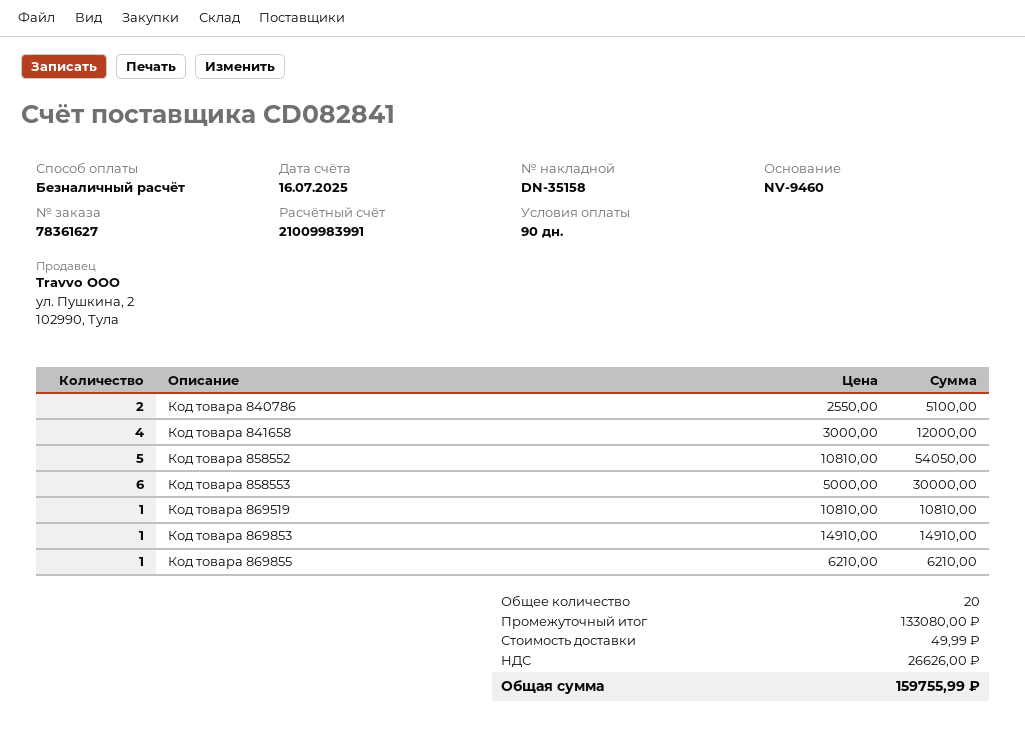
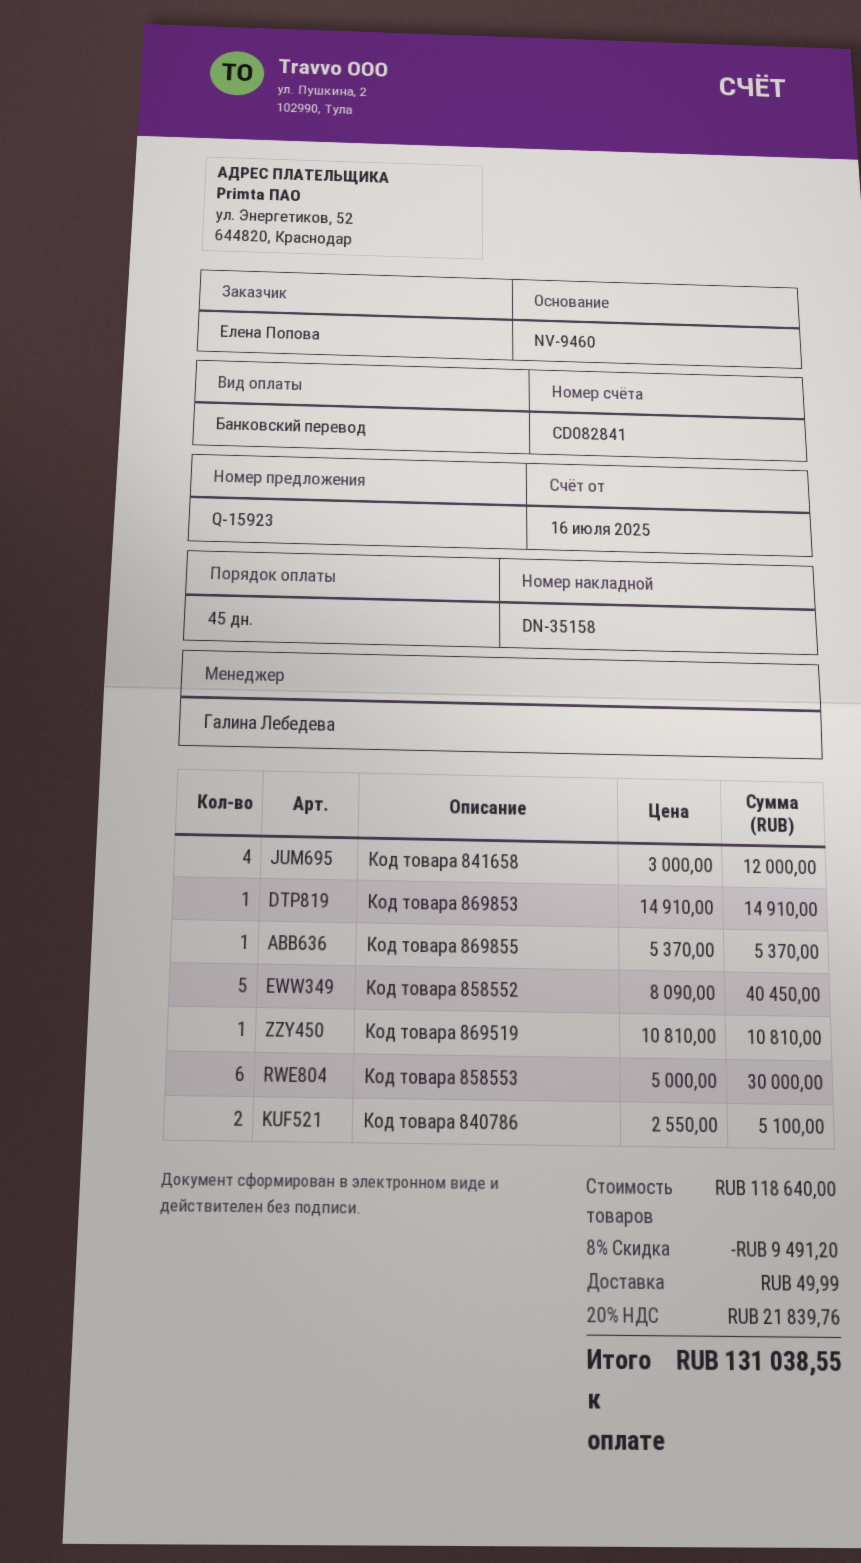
payment terms: 90 days -> 45 days
Код товара 858552: 5 x 10810.00 = 54050.00 -> 5 x 8090.00 = 40450.00
Код товара 869855: 1 x 6210.00 = 6210.00 -> 1 x 5370.00 = 5370.00
subtotal: 133080.00 -> 118640.00
discount: none -> 8% = 9491.20
tax: 26626.00 -> 21839.76
total: 159755.99 -> 131038.55

